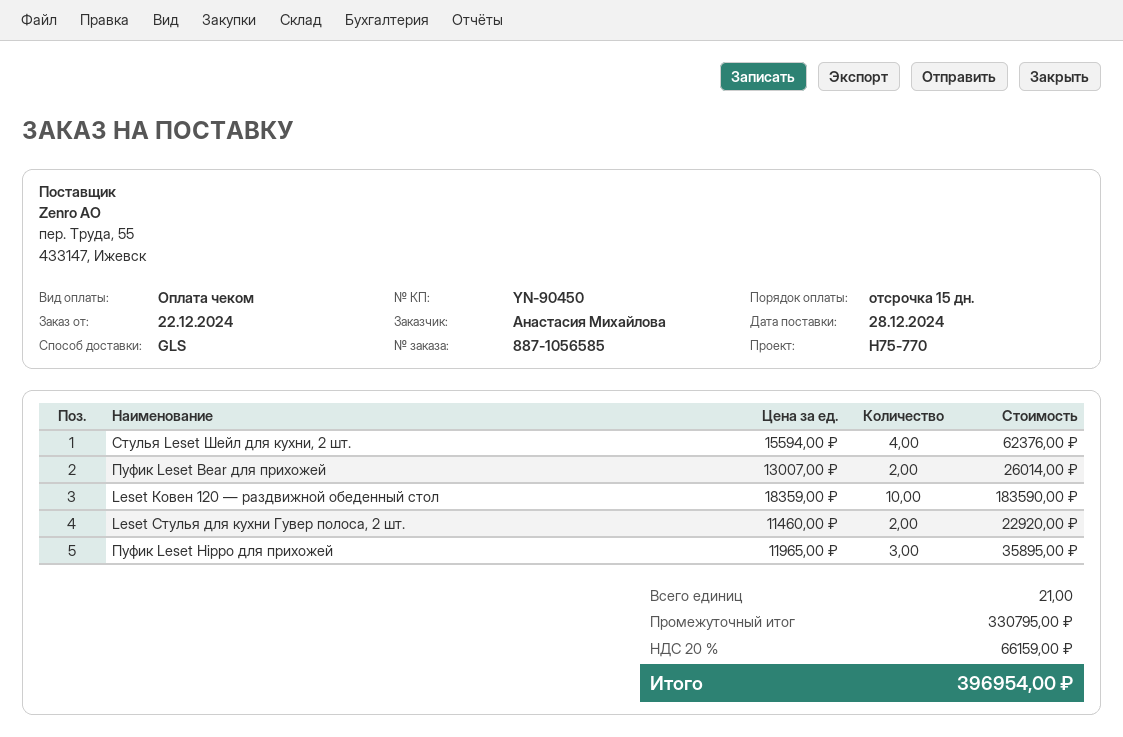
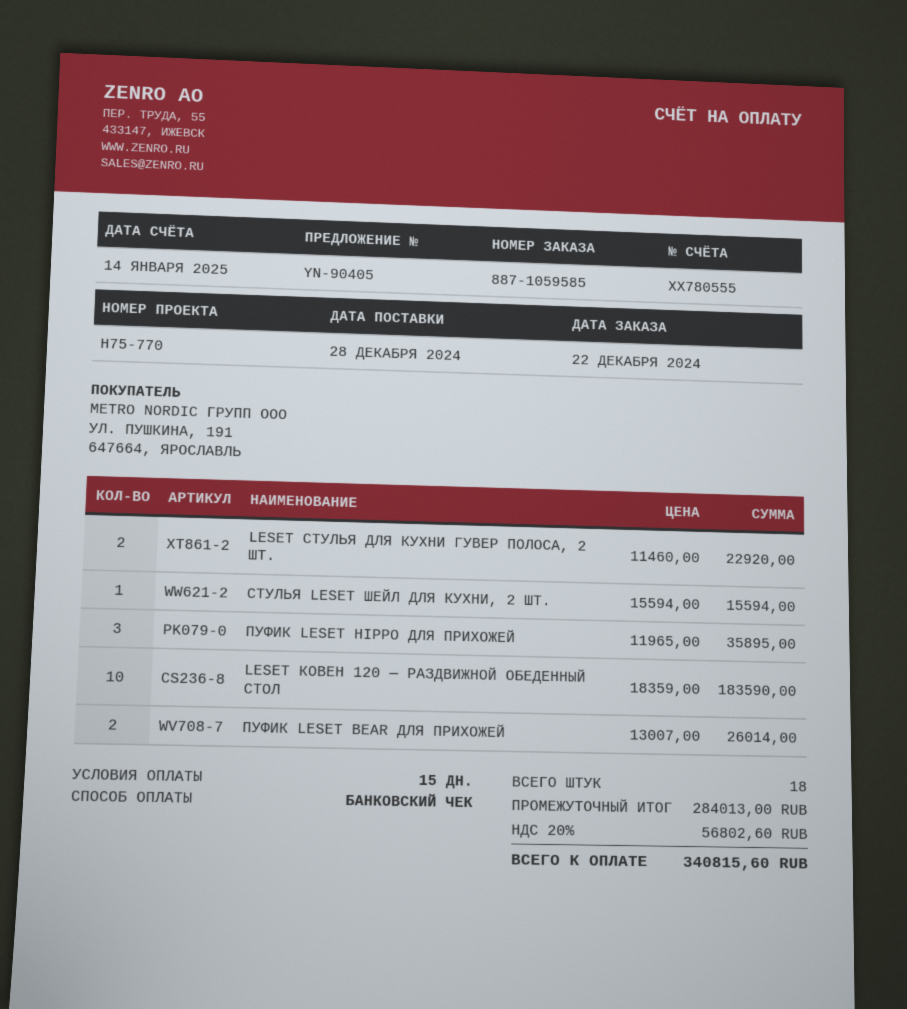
quote number: YN-90450 -> YN-90405
order number: 887-1056585 -> 887-1059585
Стулья Leset Шейл для кухни, 2 шт.: 4 x 15594.00 = 62376.00 -> 1 x 15594.00 = 15594.00
total quantity: 21 -> 18
subtotal: 330795.00 -> 284013.00
tax: 20% = 66159.00 -> 20% = 56802.60
total: 396954.00 -> 340815.60

